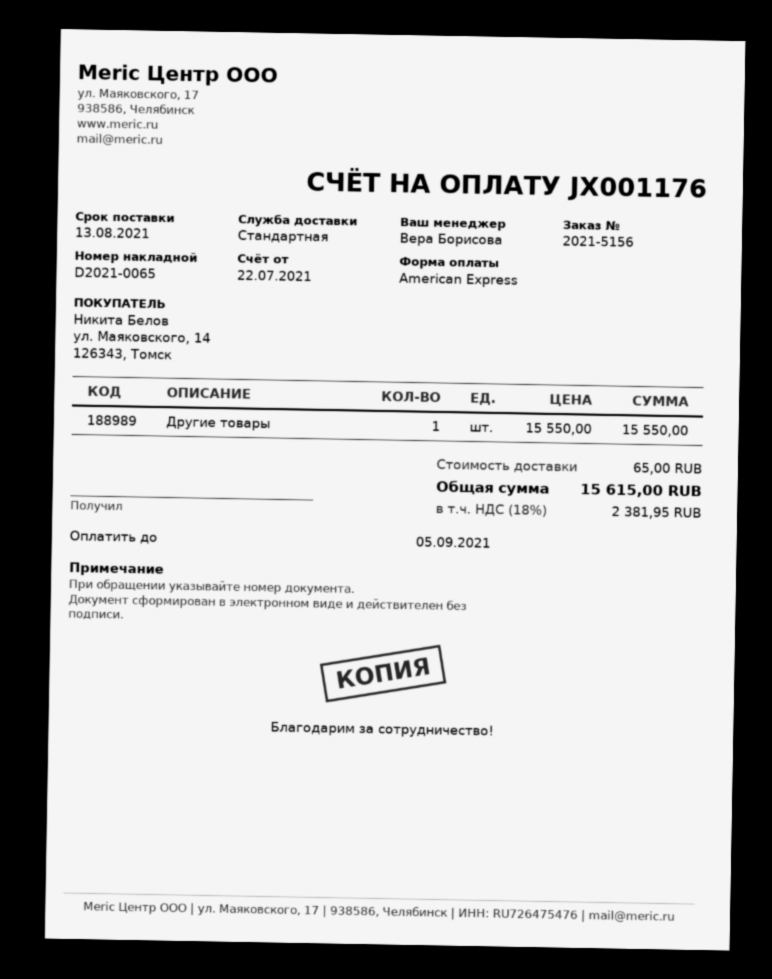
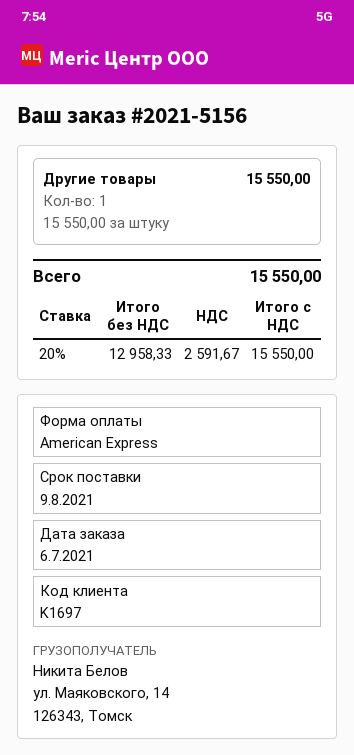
delivery date: 2021-08-13 -> 2021-08-09
shipping: 65.00 -> none
tax: 18% = 2381.95 -> 20% = 2591.67
total: 15615.00 -> 15550.00

